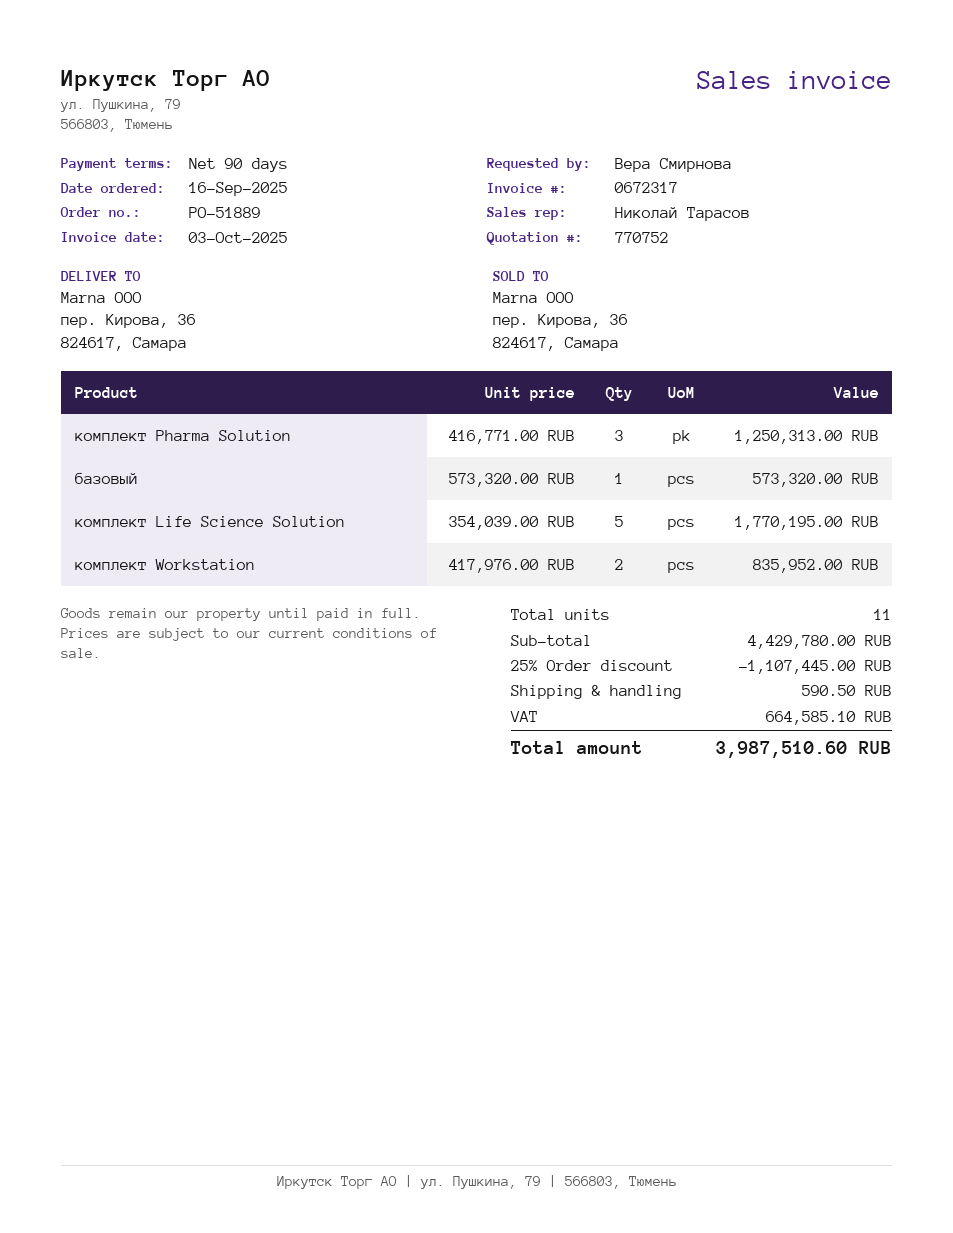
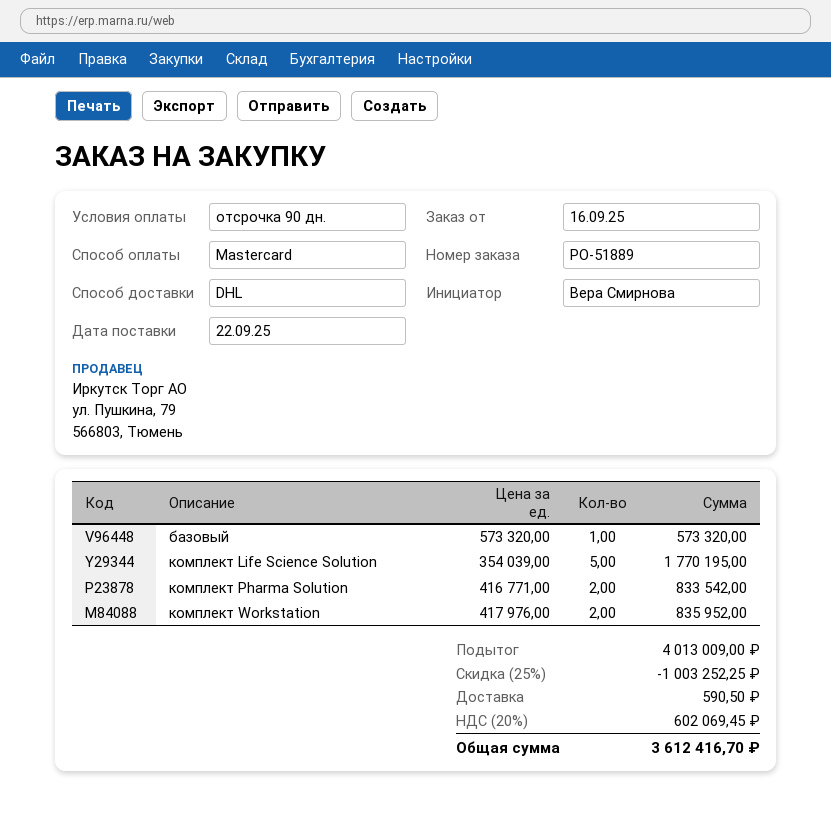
комплект Pharma Solution: 3 x 416771.00 = 1250313.00 -> 2 x 416771.00 = 833542.00
subtotal: 4429780.00 -> 4013009.00
discount: 25% = 1107445.00 -> 25% = 1003252.25
tax: 664585.10 -> 602069.45
total: 3987510.60 -> 3612416.70

